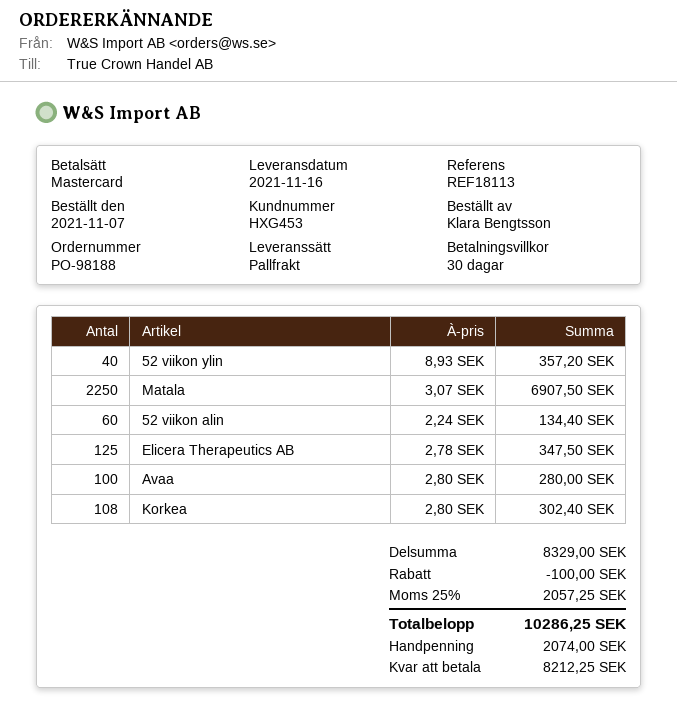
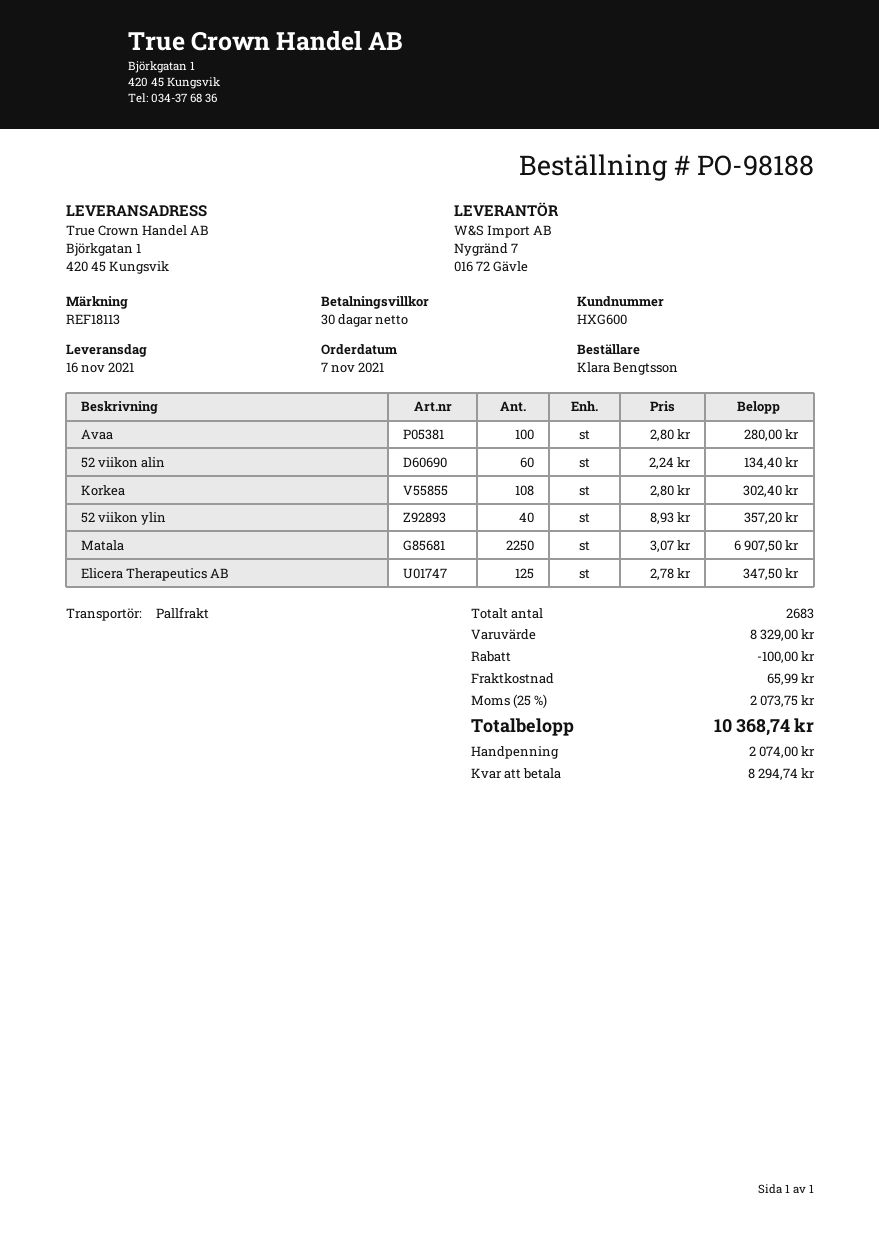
customer number: HXG453 -> HXG600
shipping: none -> 65.99
tax: 25% = 2057.25 -> 25% = 2073.75
total: 10286.25 -> 10368.74
balance: 8212.25 -> 8294.74

